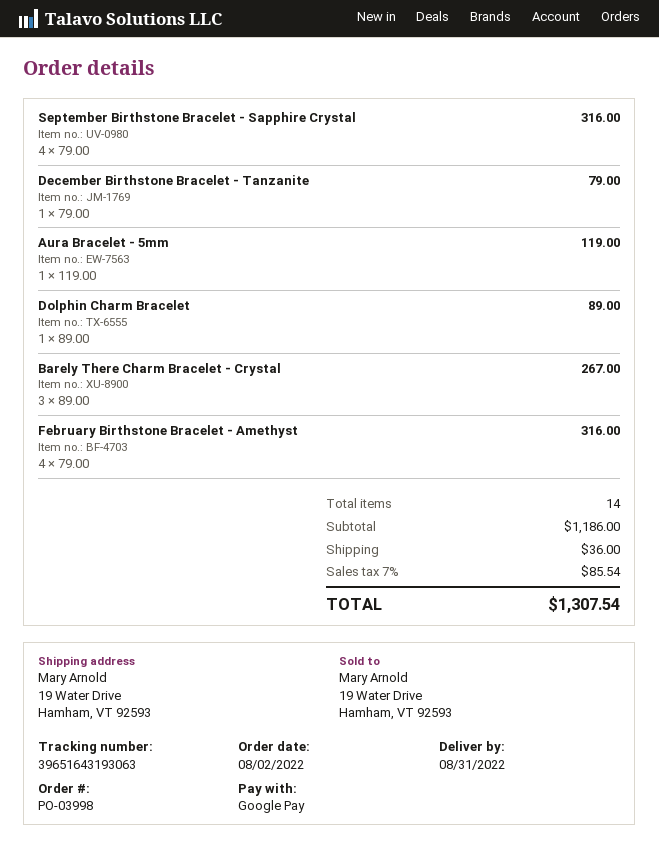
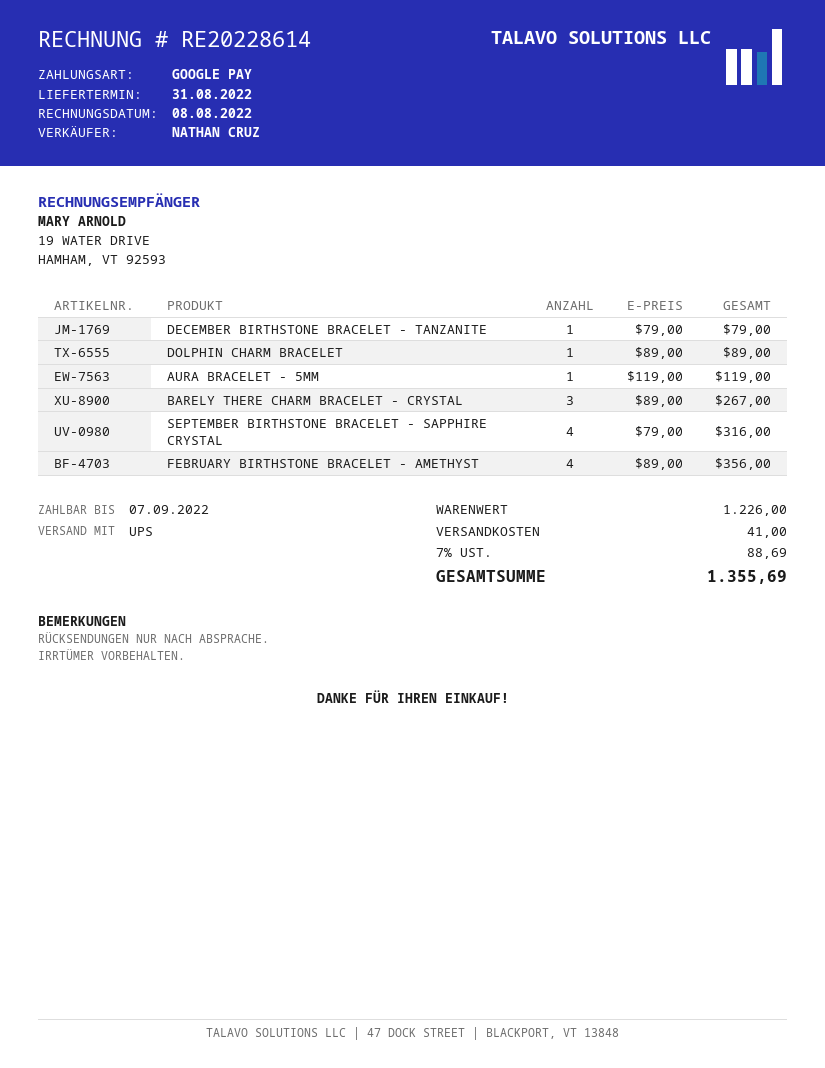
February Birthstone Bracelet - Amethyst: 4 x 79.00 = 316.00 -> 4 x 89.00 = 356.00
subtotal: 1186.00 -> 1226.00
shipping: 36.00 -> 41.00
tax: 7% = 85.54 -> 7% = 88.69
total: 1307.54 -> 1355.69

